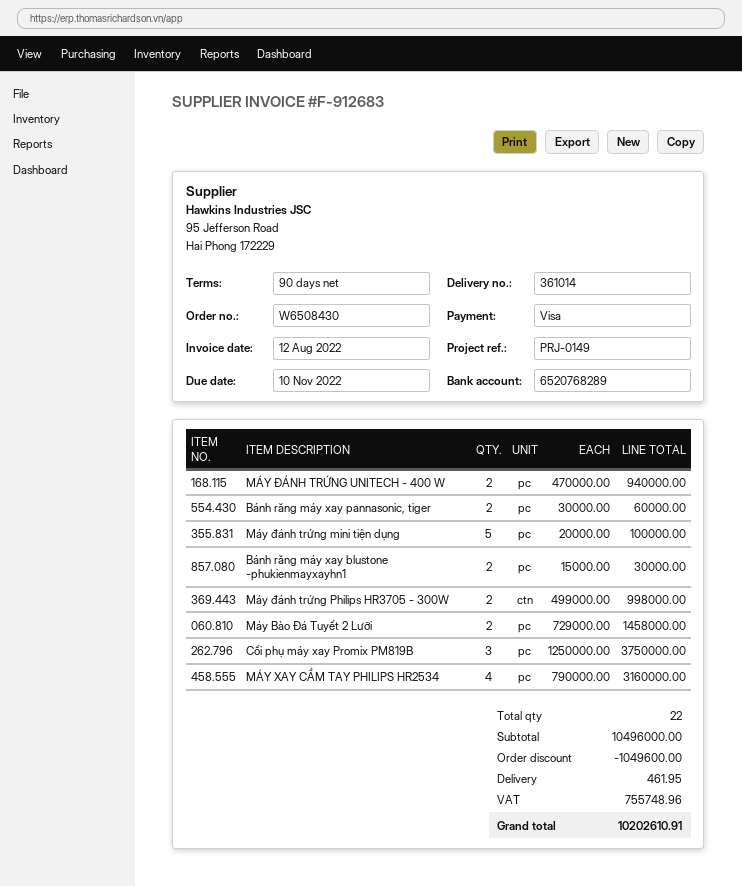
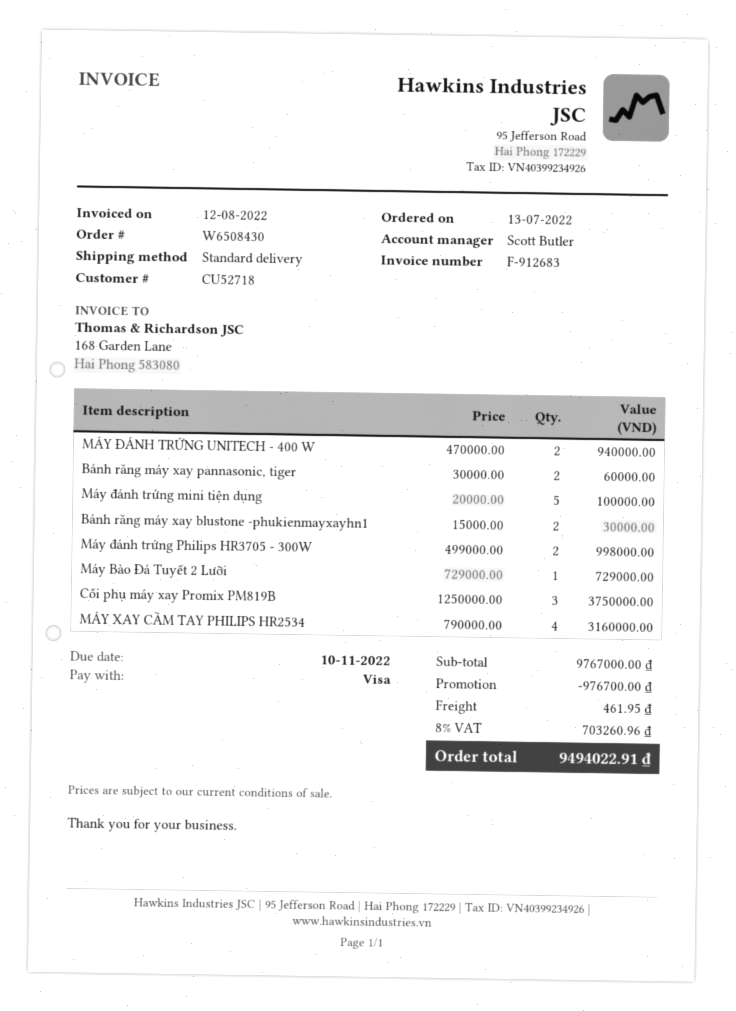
Máy Bào Đá Tuyết 2 Lưỡi: 2 x 729000.00 = 1458000.00 -> 1 x 729000.00 = 729000.00
subtotal: 10496000.00 -> 9767000.00
discount: 1049600.00 -> 976700.00
tax: 755748.96 -> 703260.96
total: 10202610.91 -> 9494022.91

